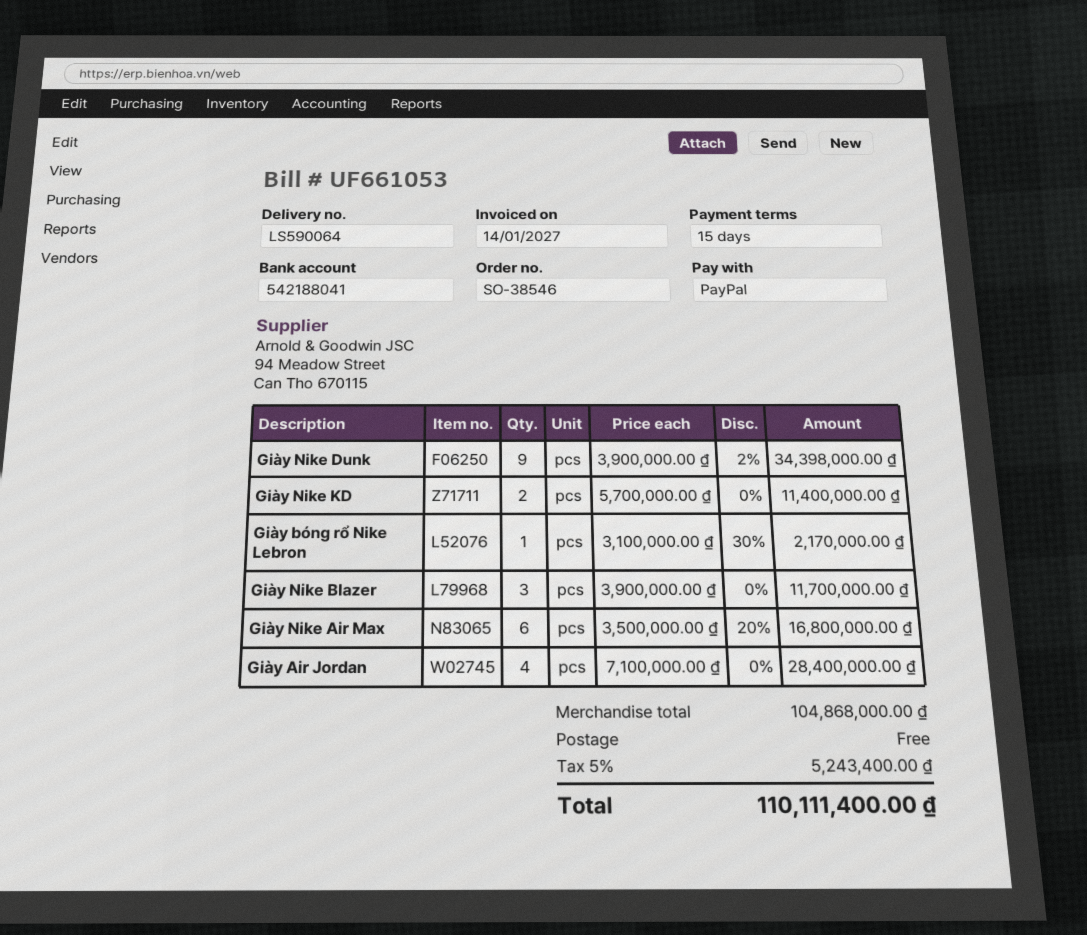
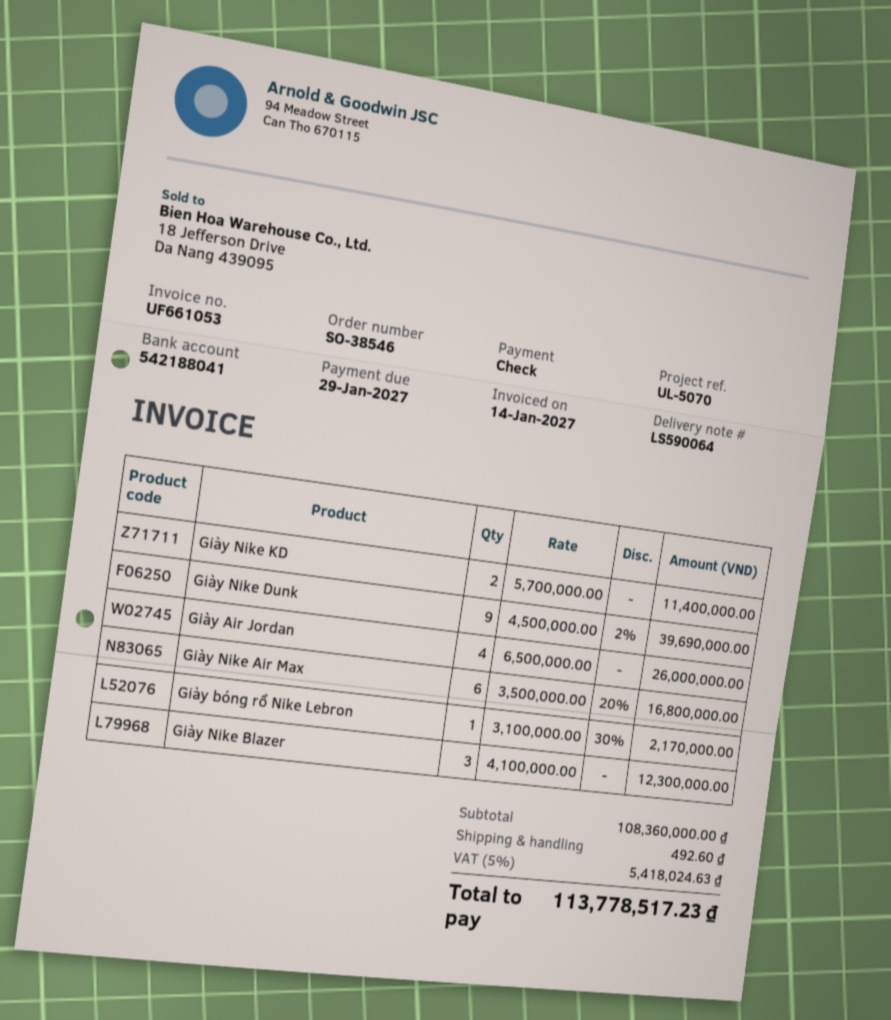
payment method: PayPal -> cheque
Giày Nike Dunk: 9 x 3900000.00 - 2% = 34398000.00 -> 9 x 4500000.00 - 2% = 39690000.00
Giày Nike Blazer: 3 x 3900000.00 = 11700000.00 -> 3 x 4100000.00 = 12300000.00
Giày Air Jordan: 4 x 7100000.00 = 28400000.00 -> 4 x 6500000.00 = 26000000.00
subtotal: 104868000.00 -> 108360000.00
shipping: 0.00 -> 492.60
tax: 5% = 5243400.00 -> 5% = 5418024.63
total: 110111400.00 -> 113778517.23

